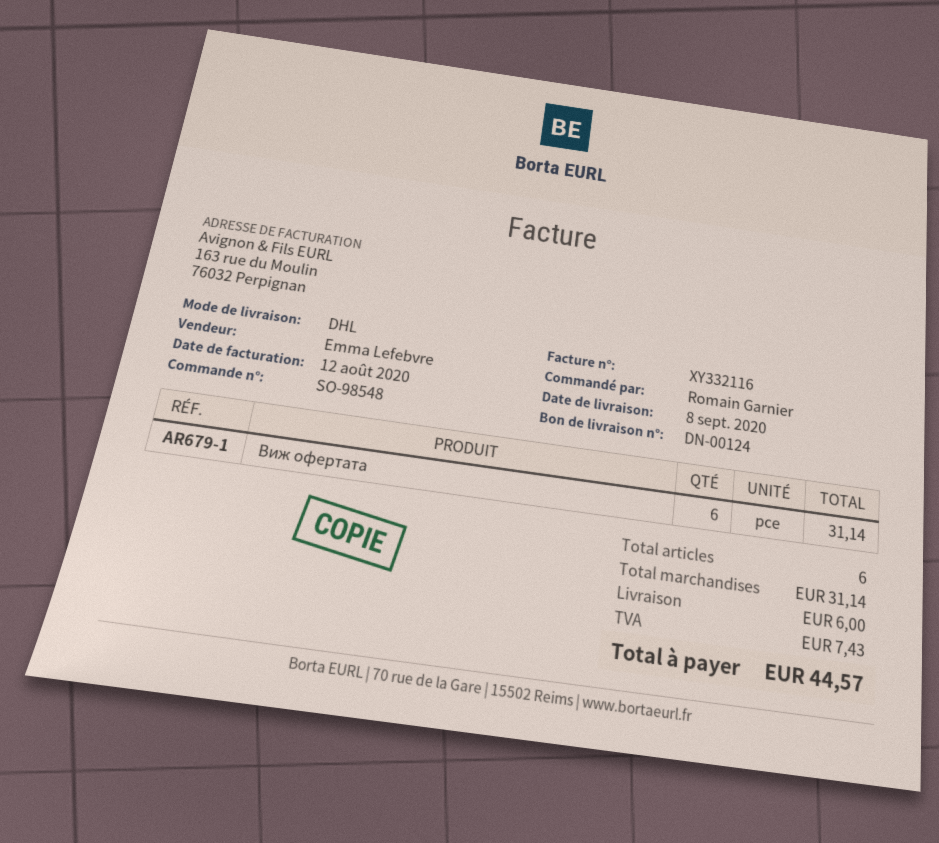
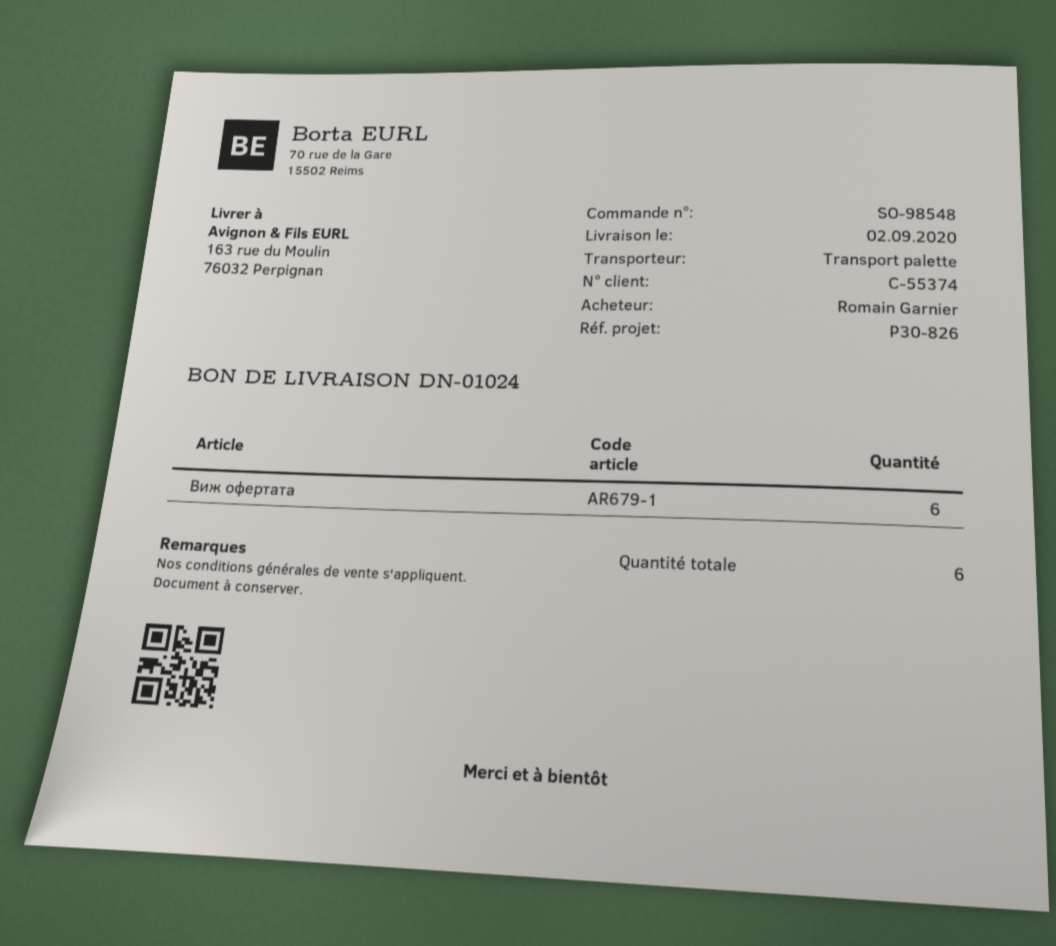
delivery note number: DN-00124 -> DN-01024
delivery date: 2020-09-08 -> 2020-09-02
shipping method: DHL -> pallet freight

